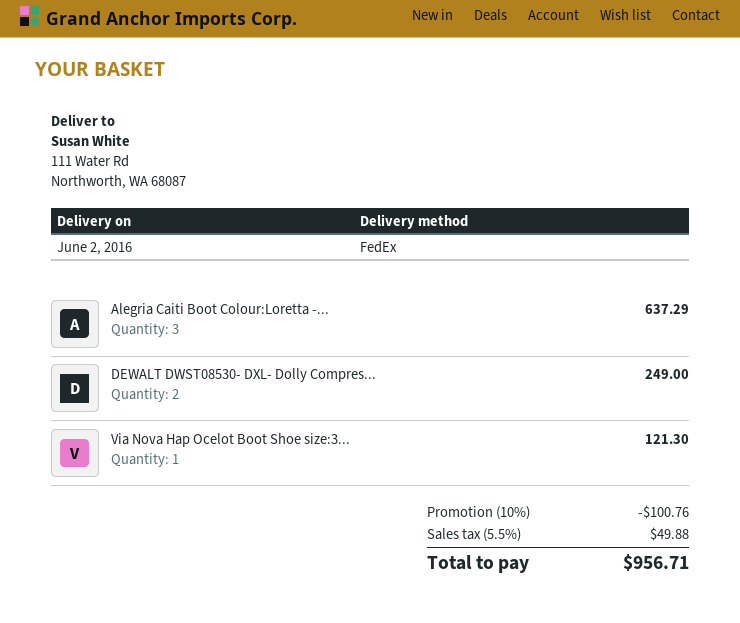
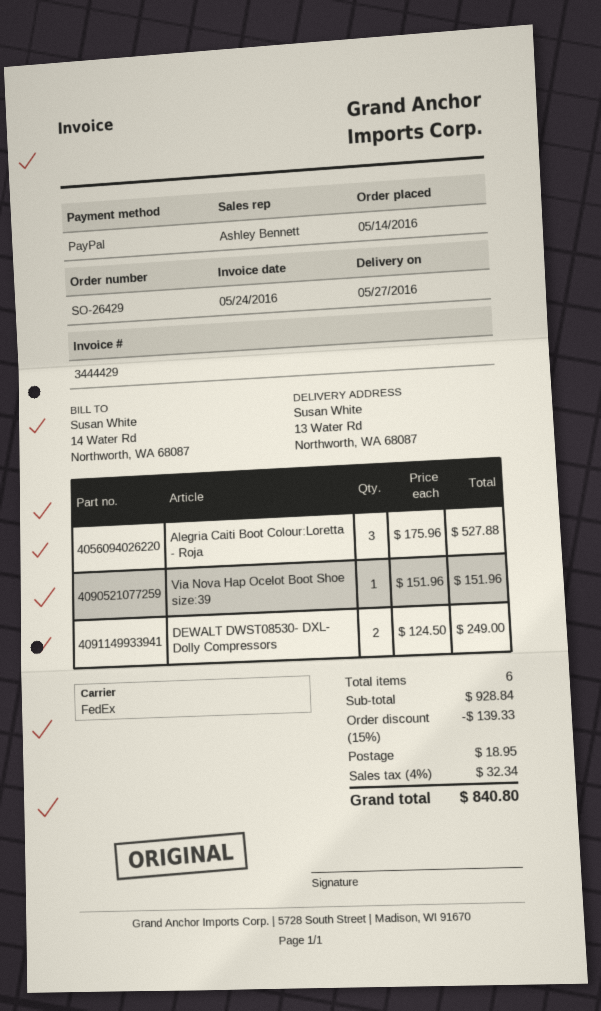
delivery date: 2016-06-02 -> 2016-05-27
ship to: 111 Water Rd, Northworth, WA 68087 -> 13 Water Rd, Northworth, WA 68087
Alegria Caiti Boot Colour:Loretta -...: 3 for 637.29 -> 3 for 527.88
Via Nova Hap Ocelot Boot Shoe size:3...: 1 for 121.30 -> 1 for 151.96
discount: 10% = 100.76 -> 15% = 139.33
shipping: none -> 18.95
tax: 5.5% = 49.88 -> 4% = 32.34
total: 956.71 -> 840.80

